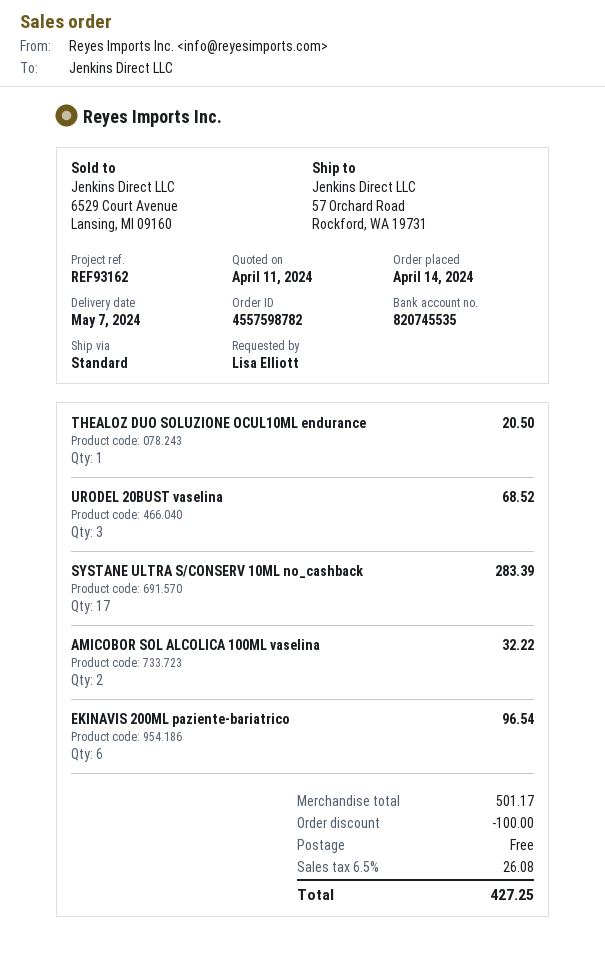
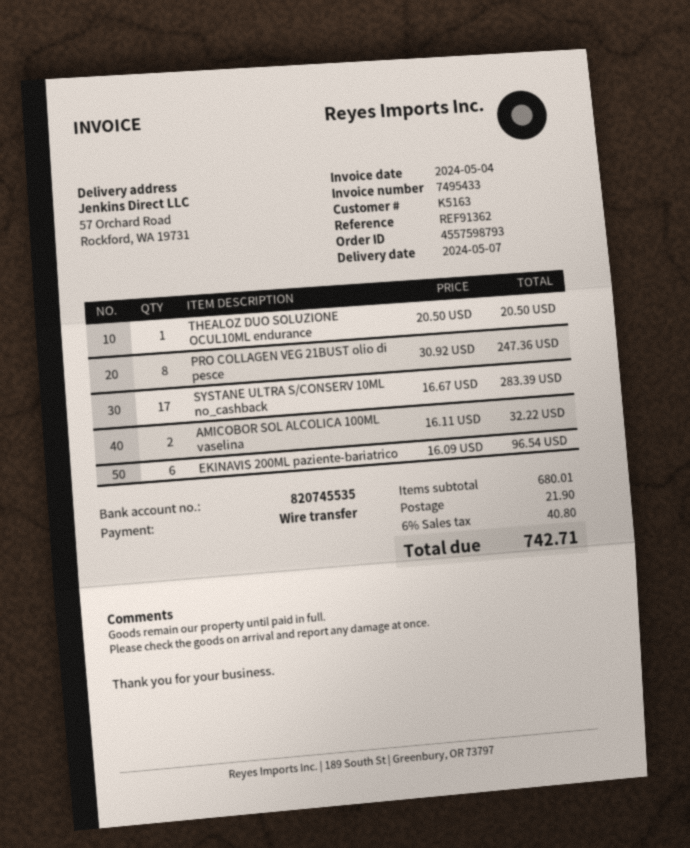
order number: 4557598782 -> 4557598793
reference: REF93162 -> REF91362
URODEL 20BUST vaselina: 3 for 68.52 -> none
PRO COLLAGEN VEG 21BUST olio di pesce: none -> 8 for 247.36
subtotal: 501.17 -> 680.01
discount: 100.00 -> none
shipping: 0.00 -> 21.90
tax: 6.5% = 26.08 -> 6% = 40.80
total: 427.25 -> 742.71

